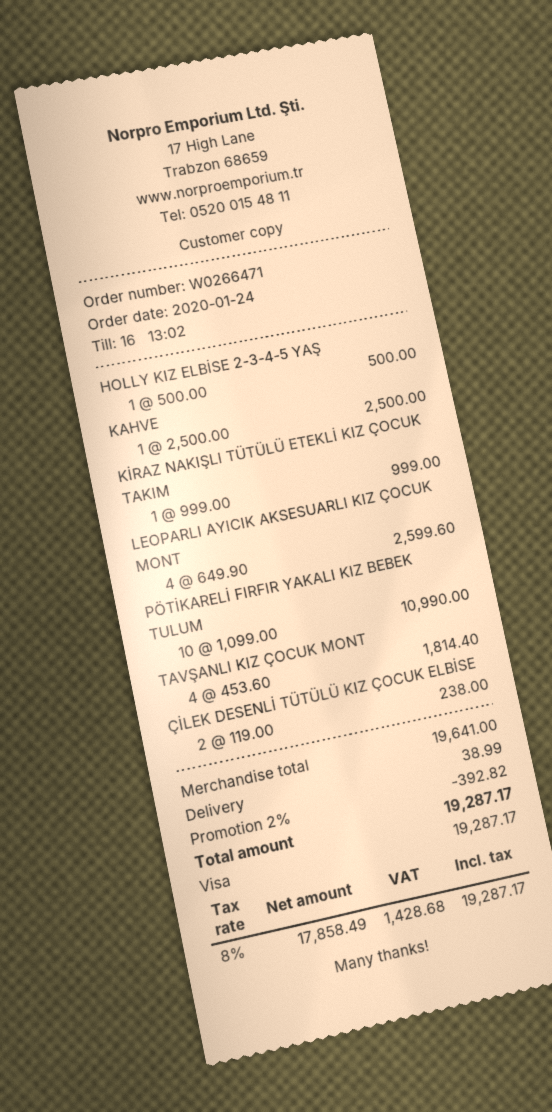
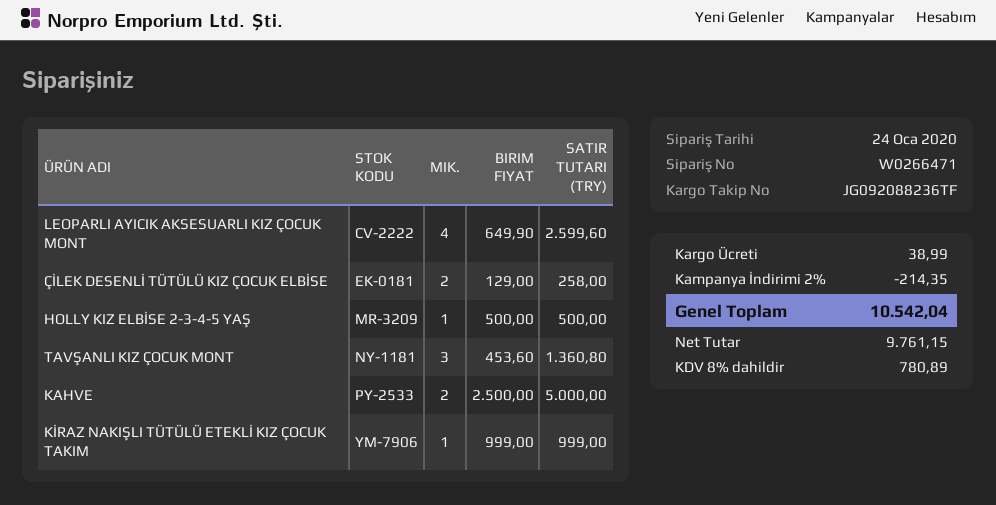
KAHVE: 1 x 2500.00 = 2500.00 -> 2 x 2500.00 = 5000.00
PÖTİKARELİ FIRFIR YAKALI KIZ BEBEK TULUM: 10 x 1099.00 = 10990.00 -> none
TAVŞANLI KIZ ÇOCUK MONT: 4 x 453.60 = 1814.40 -> 3 x 453.60 = 1360.80
ÇİLEK DESENLİ TÜTÜLÜ KIZ ÇOCUK ELBİSE: 2 x 119.00 = 238.00 -> 2 x 129.00 = 258.00
discount: 2% = 392.82 -> 2% = 214.35
net: 17858.49 -> 9761.15
tax: 8% = 1428.68 -> 8% = 780.89
total: 19287.17 -> 10542.04

